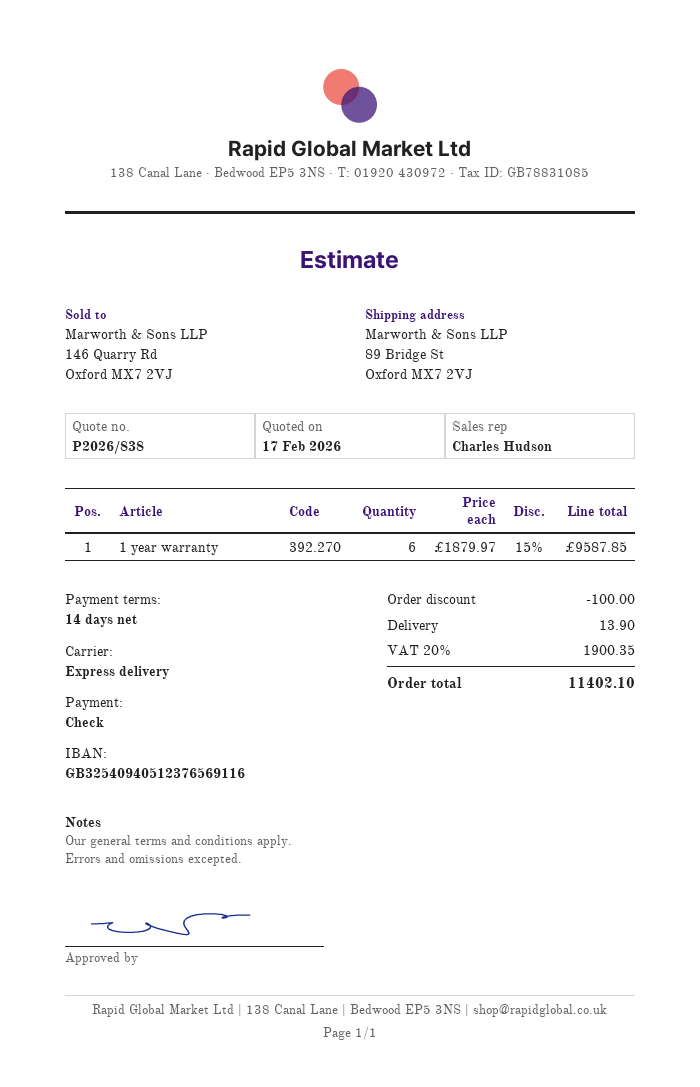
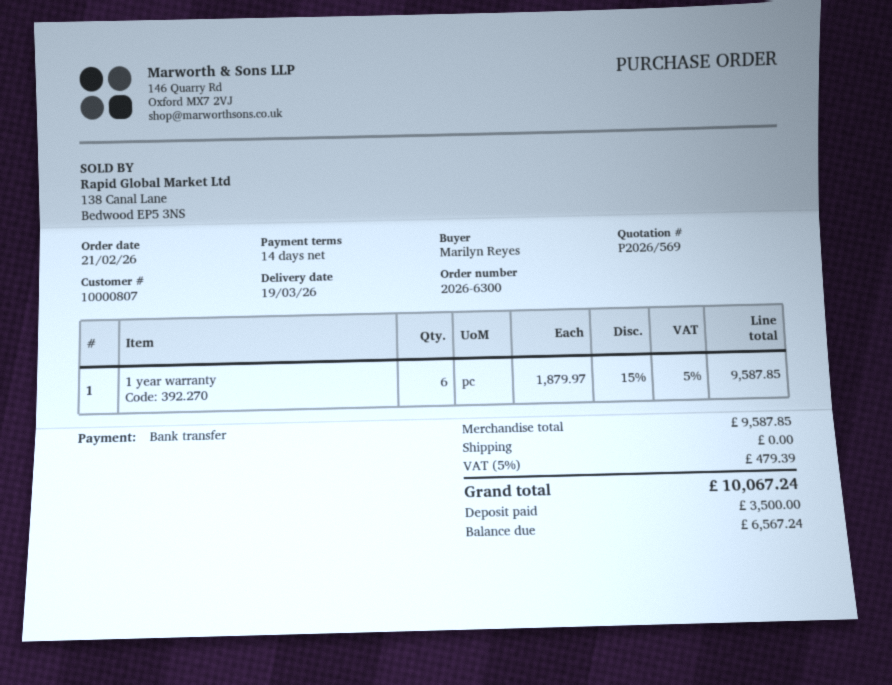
quote number: P2026/838 -> P2026/569
payment method: cheque -> bank transfer
discount: 100.00 -> none
shipping: 13.90 -> 0.00
tax: 20% = 1900.35 -> 5% = 479.39
total: 11402.10 -> 10067.24

